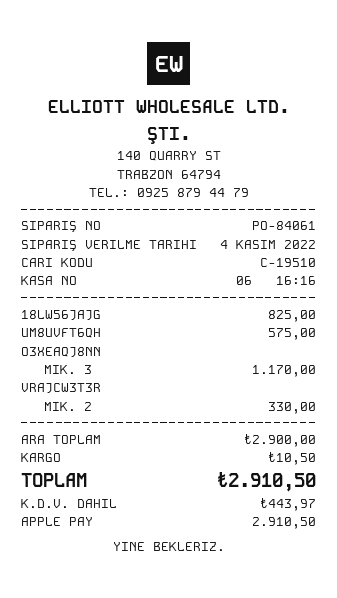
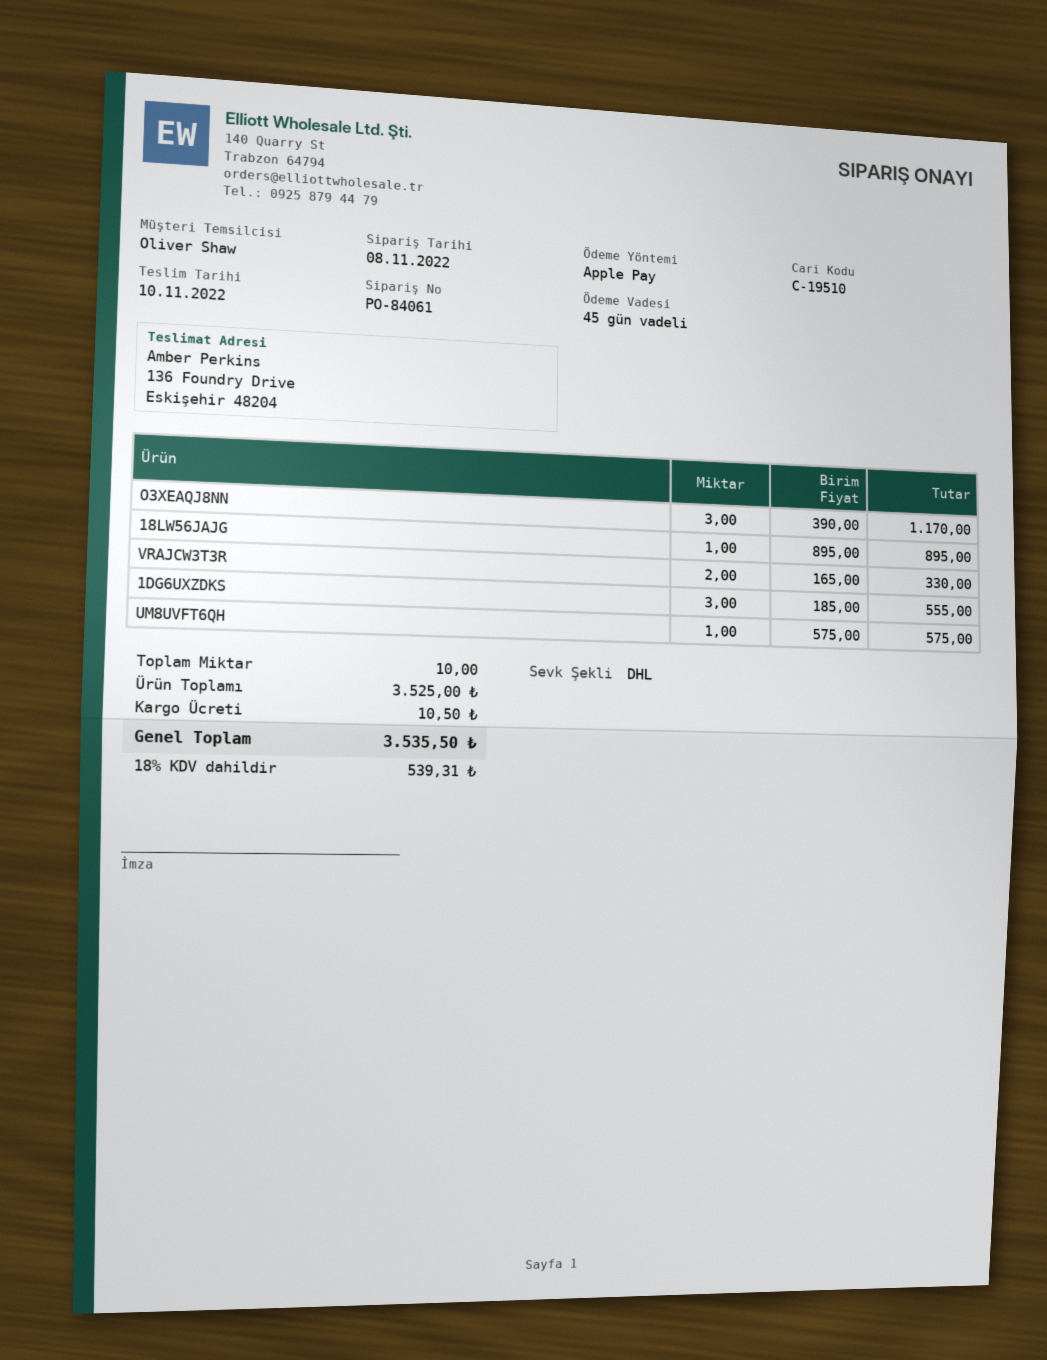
order date: 2022-11-04 -> 2022-11-08
18LW56JAJG: 1 for 825.00 -> 1 for 895.00
1DG6UXZDKS: none -> 3 for 555.00
subtotal: 2900.00 -> 3525.00
tax: 443.97 -> 539.31
total: 2910.50 -> 3535.50

